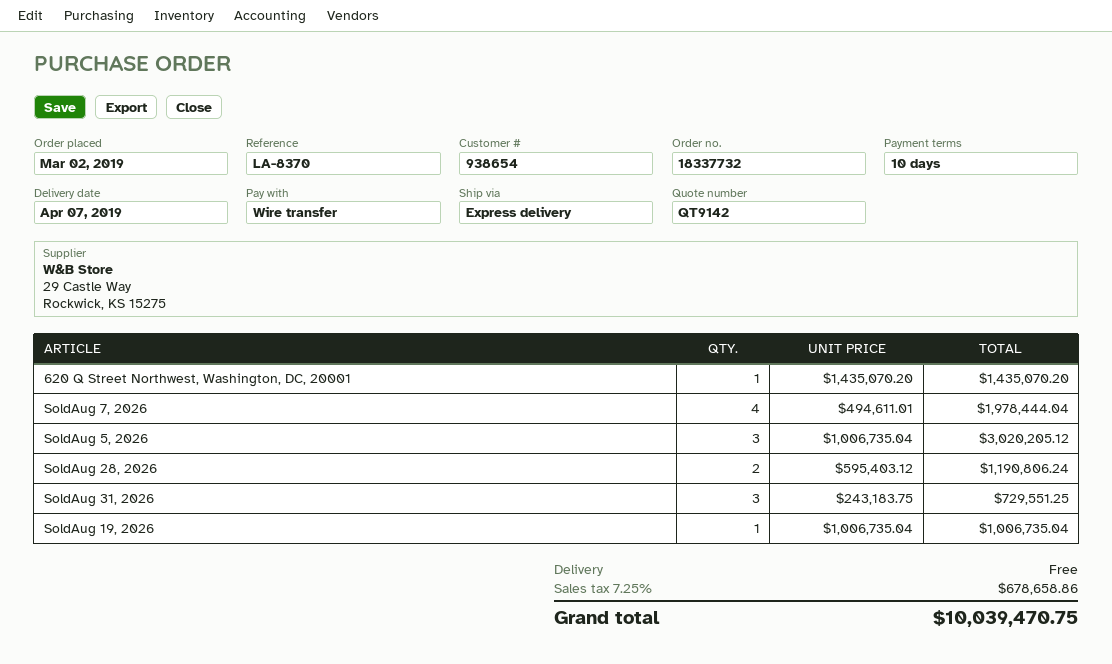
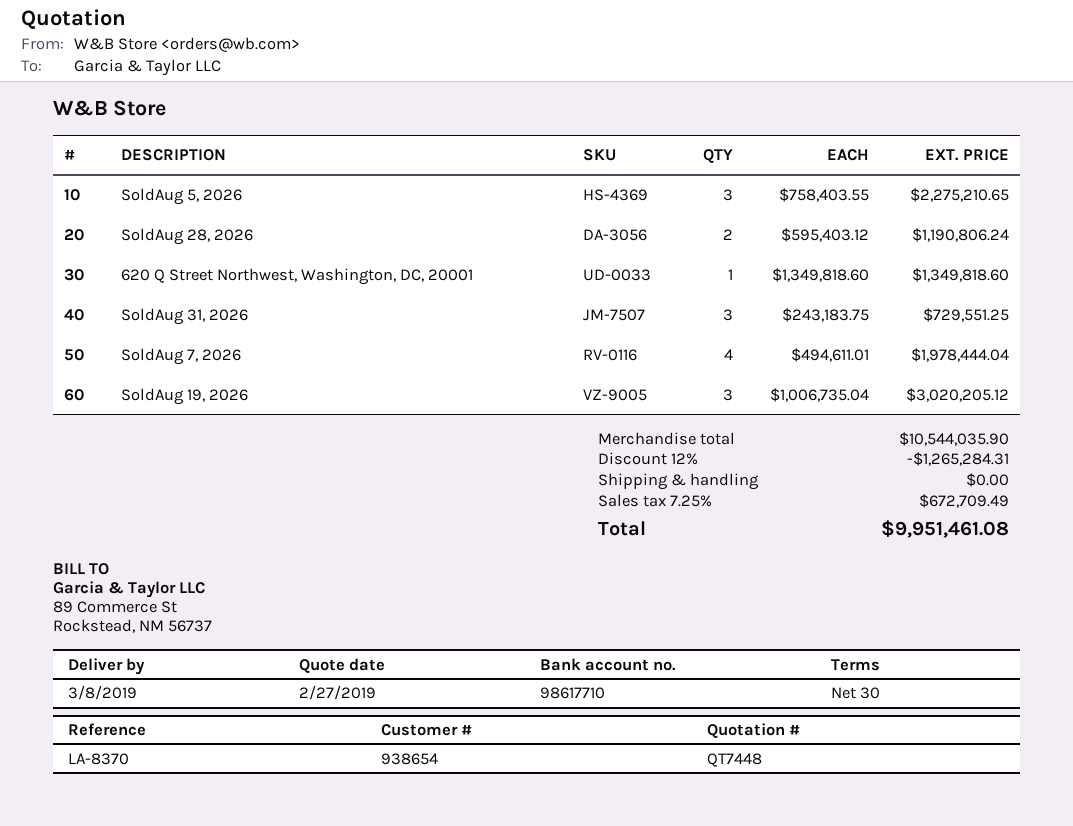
quote number: QT9142 -> QT7448
delivery date: 2019-04-07 -> 2019-03-08
payment terms: 10 days -> 30 days
620 Q Street Northwest, Washington, DC, 20001: 1 x 1435070.20 = 1435070.20 -> 1 x 1349818.60 = 1349818.60
SoldAug 5, 2026: 3 x 1006735.04 = 3020205.12 -> 3 x 758403.55 = 2275210.65
SoldAug 19, 2026: 1 x 1006735.04 = 1006735.04 -> 3 x 1006735.04 = 3020205.12
discount: none -> 12% = 1265284.31
tax: 7.25% = 678658.86 -> 7.25% = 672709.49
total: 10039470.75 -> 9951461.08

